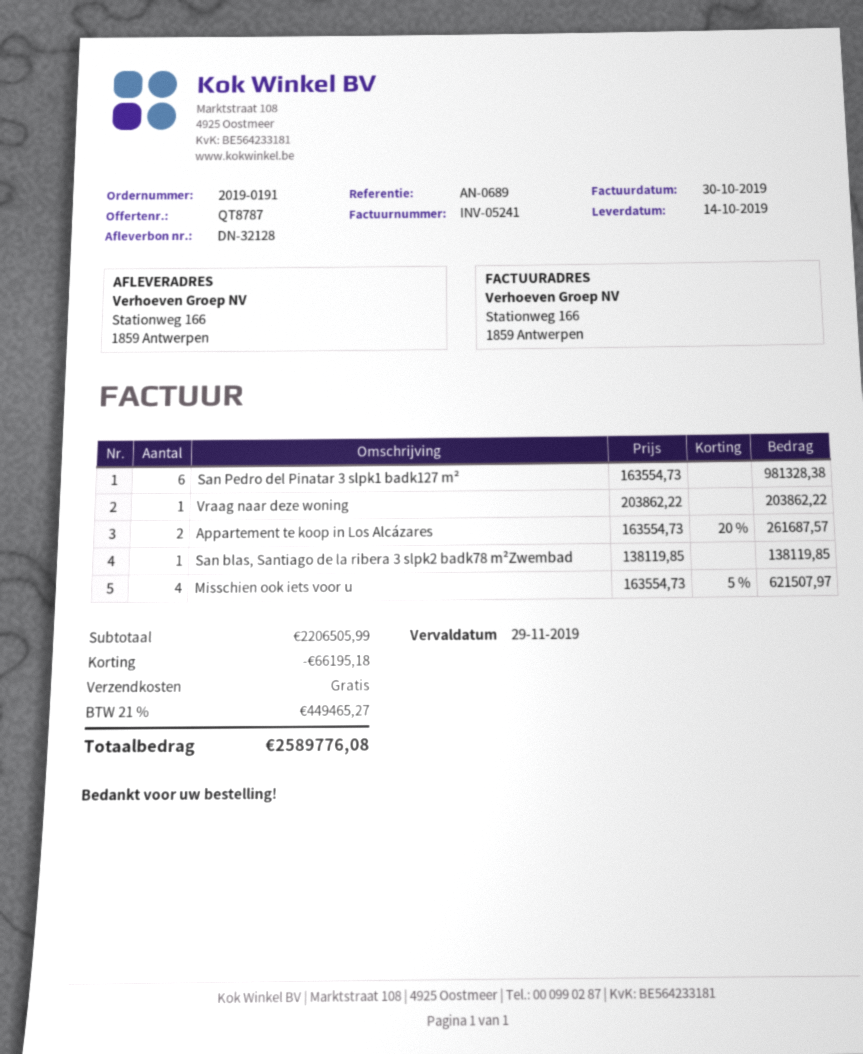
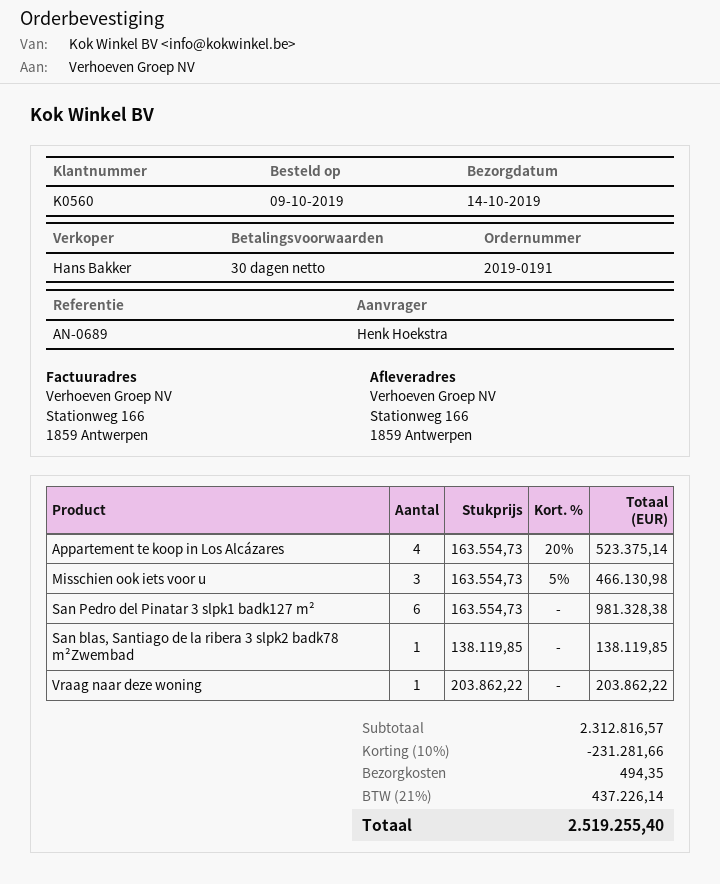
Appartement te koop in Los Alcázares: 2 x 163554.73 - 20% = 261687.57 -> 4 x 163554.73 - 20% = 523375.14
Misschien ook iets voor u: 4 x 163554.73 - 5% = 621507.97 -> 3 x 163554.73 - 5% = 466130.98
subtotal: 2206505.99 -> 2312816.57
discount: 66195.18 -> 231281.66
shipping: 0.00 -> 494.35
tax: 21% = 449465.27 -> 21% = 437226.14
total: 2589776.08 -> 2519255.40

